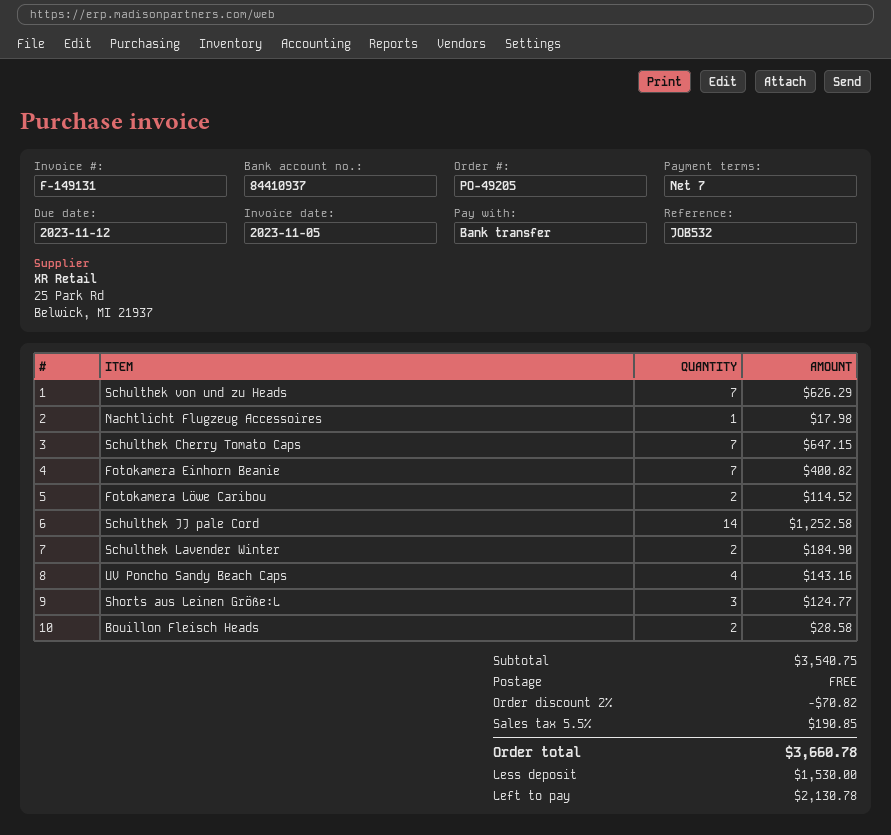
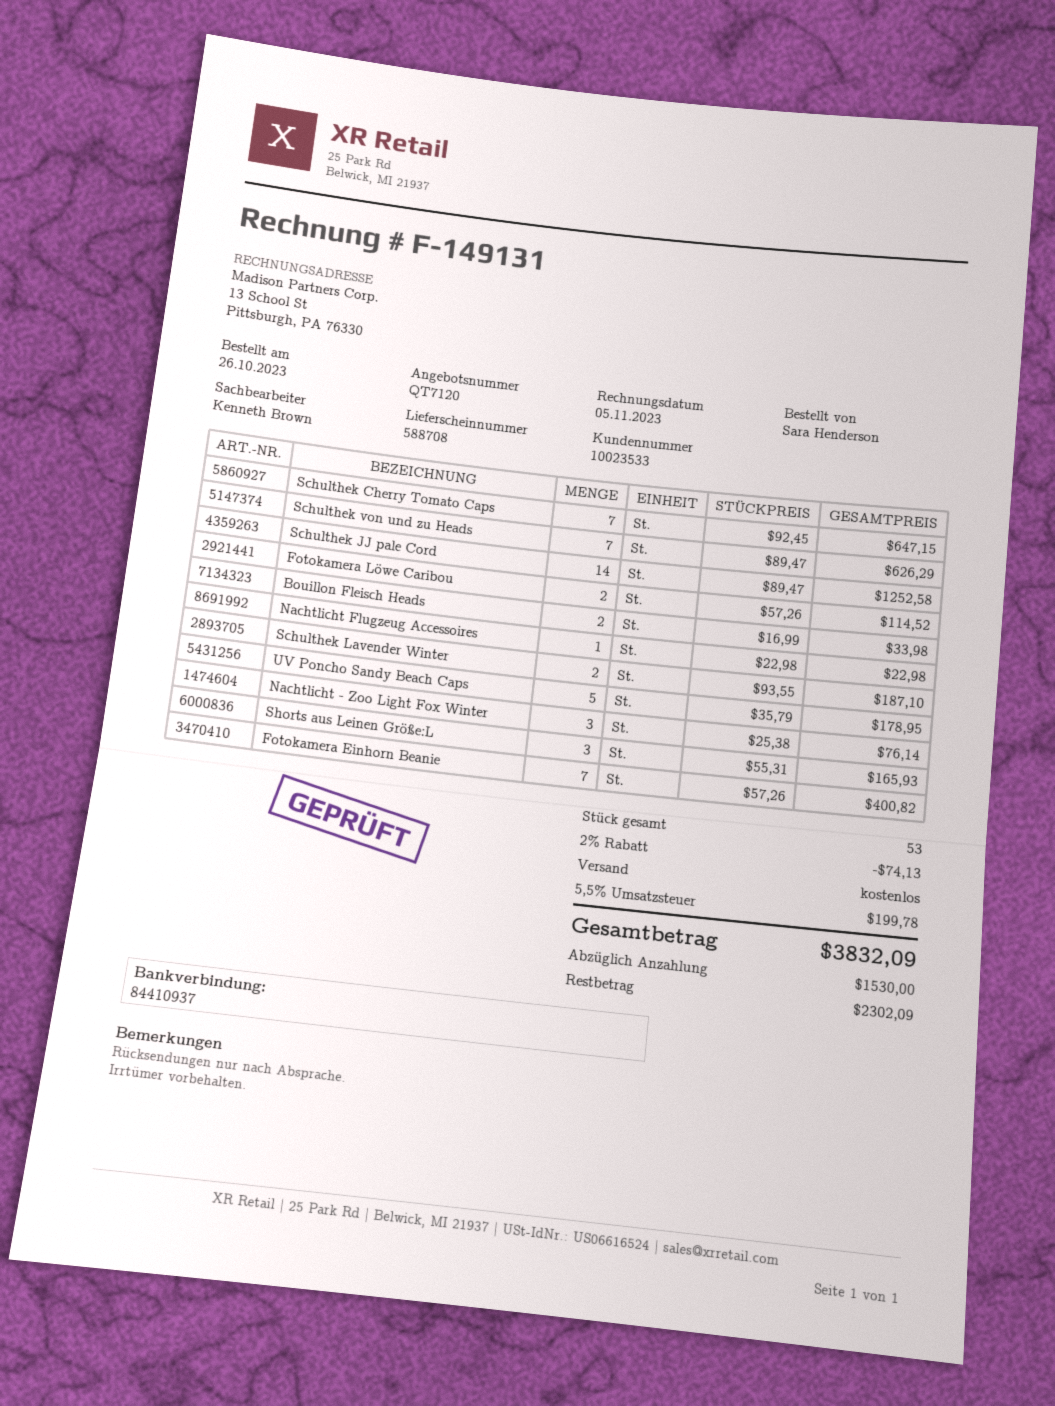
Nachtlicht Flugzeug Accessoires: 1 for 17.98 -> 1 for 22.98
Schulthek Lavender Winter: 2 for 184.90 -> 2 for 187.10
UV Poncho Sandy Beach Caps: 4 for 143.16 -> 5 for 178.95
Shorts aus Leinen Größe:L: 3 for 124.77 -> 3 for 165.93
Bouillon Fleisch Heads: 2 for 28.58 -> 2 for 33.98
Nachtlicht - Zoo Light Fox Winter: none -> 3 for 76.14
discount: 2% = 70.82 -> 2% = 74.13
tax: 5.5% = 190.85 -> 5.5% = 199.78
total: 3660.78 -> 3832.09
balance: 2130.78 -> 2302.09

